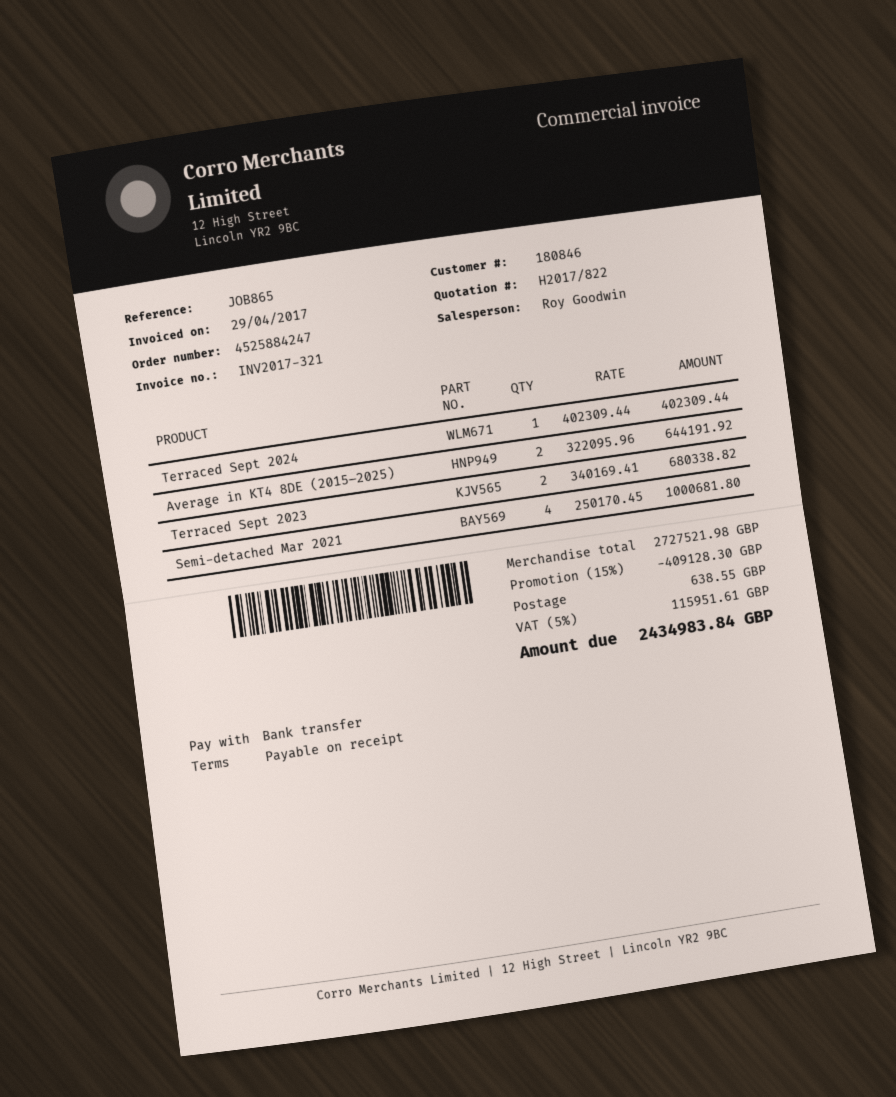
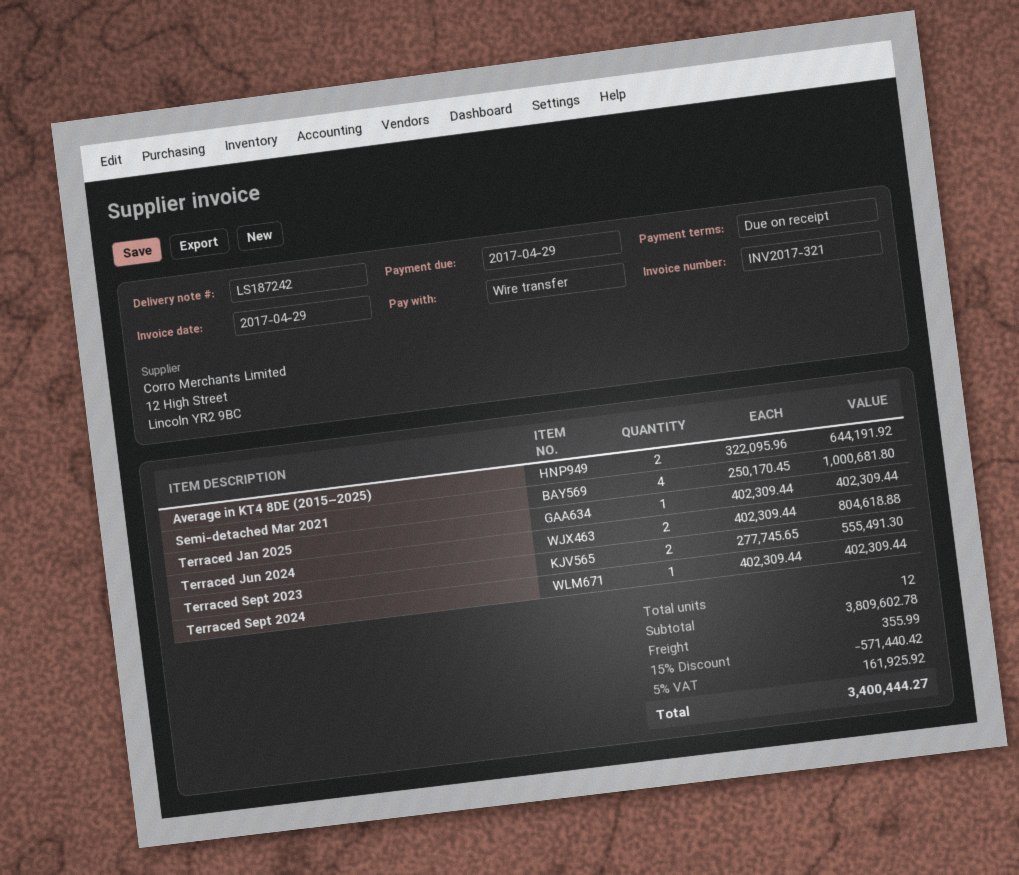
Terraced Sept 2023: 2 x 340169.41 = 680338.82 -> 2 x 277745.65 = 555491.30
Terraced Jan 2025: none -> 1 x 402309.44 = 402309.44
Terraced Jun 2024: none -> 2 x 402309.44 = 804618.88
subtotal: 2727521.98 -> 3809602.78
discount: 15% = 409128.30 -> 15% = 571440.42
shipping: 638.55 -> 355.99
tax: 5% = 115951.61 -> 5% = 161925.92
total: 2434983.84 -> 3400444.27

